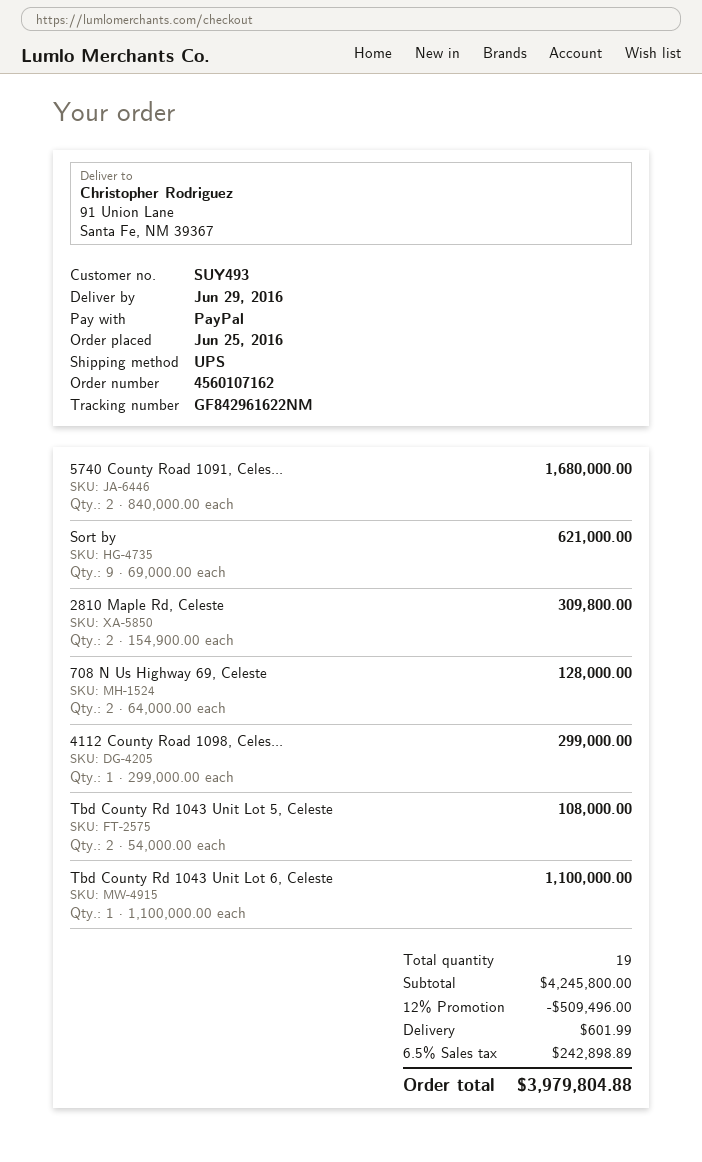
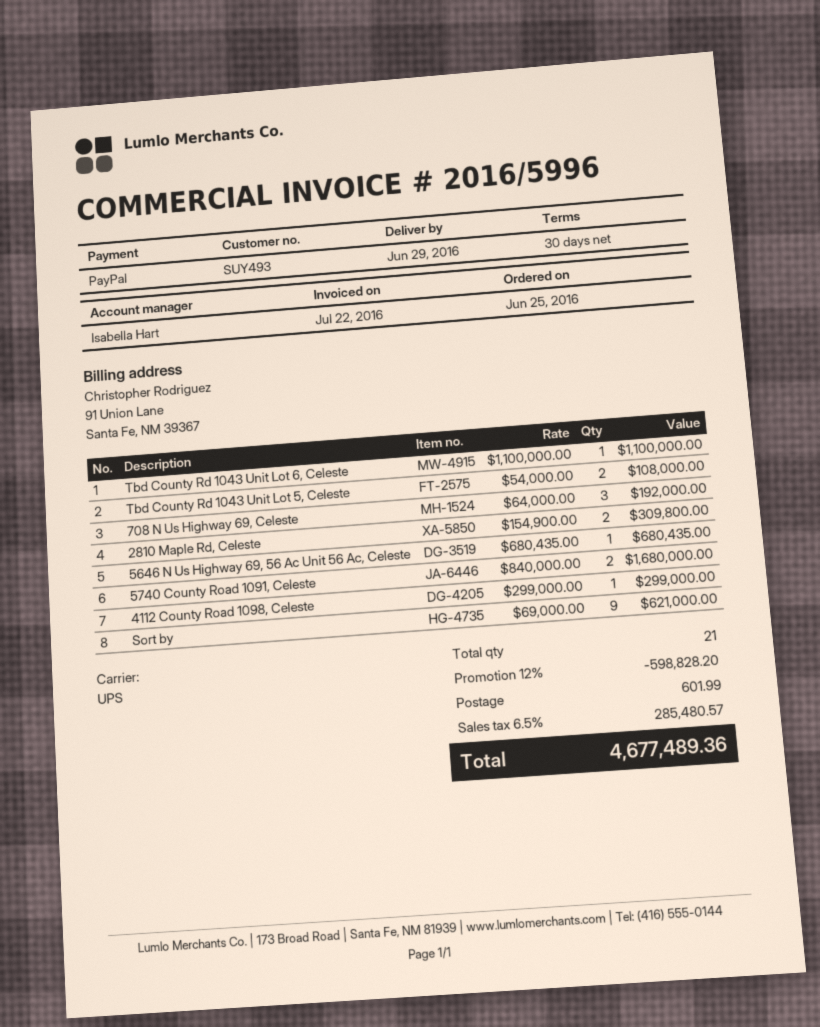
708 N Us Highway 69, Celeste: 2 x 64000.00 = 128000.00 -> 3 x 64000.00 = 192000.00
5646 N Us Highway 69, 56 Ac Unit 56 Ac, Celeste: none -> 1 x 680435.00 = 680435.00
total quantity: 19 -> 21
discount: 12% = 509496.00 -> 12% = 598828.20
tax: 6.5% = 242898.89 -> 6.5% = 285480.57
total: 3979804.88 -> 4677489.36

